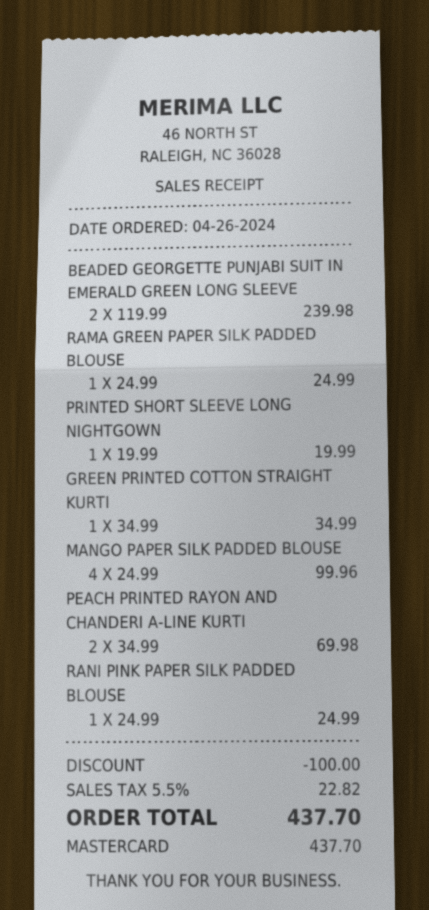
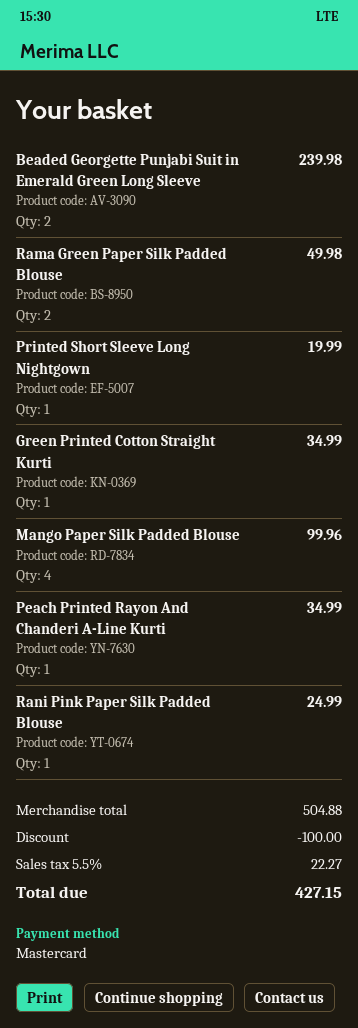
RAMA GREEN PAPER SILK PADDED BLOUSE: 1 for 24.99 -> 2 for 49.98
PEACH PRINTED RAYON AND CHANDERI A-LINE KURTI: 2 for 69.98 -> 1 for 34.99
tax: 5.5% = 22.82 -> 5.5% = 22.27
total: 437.70 -> 427.15

